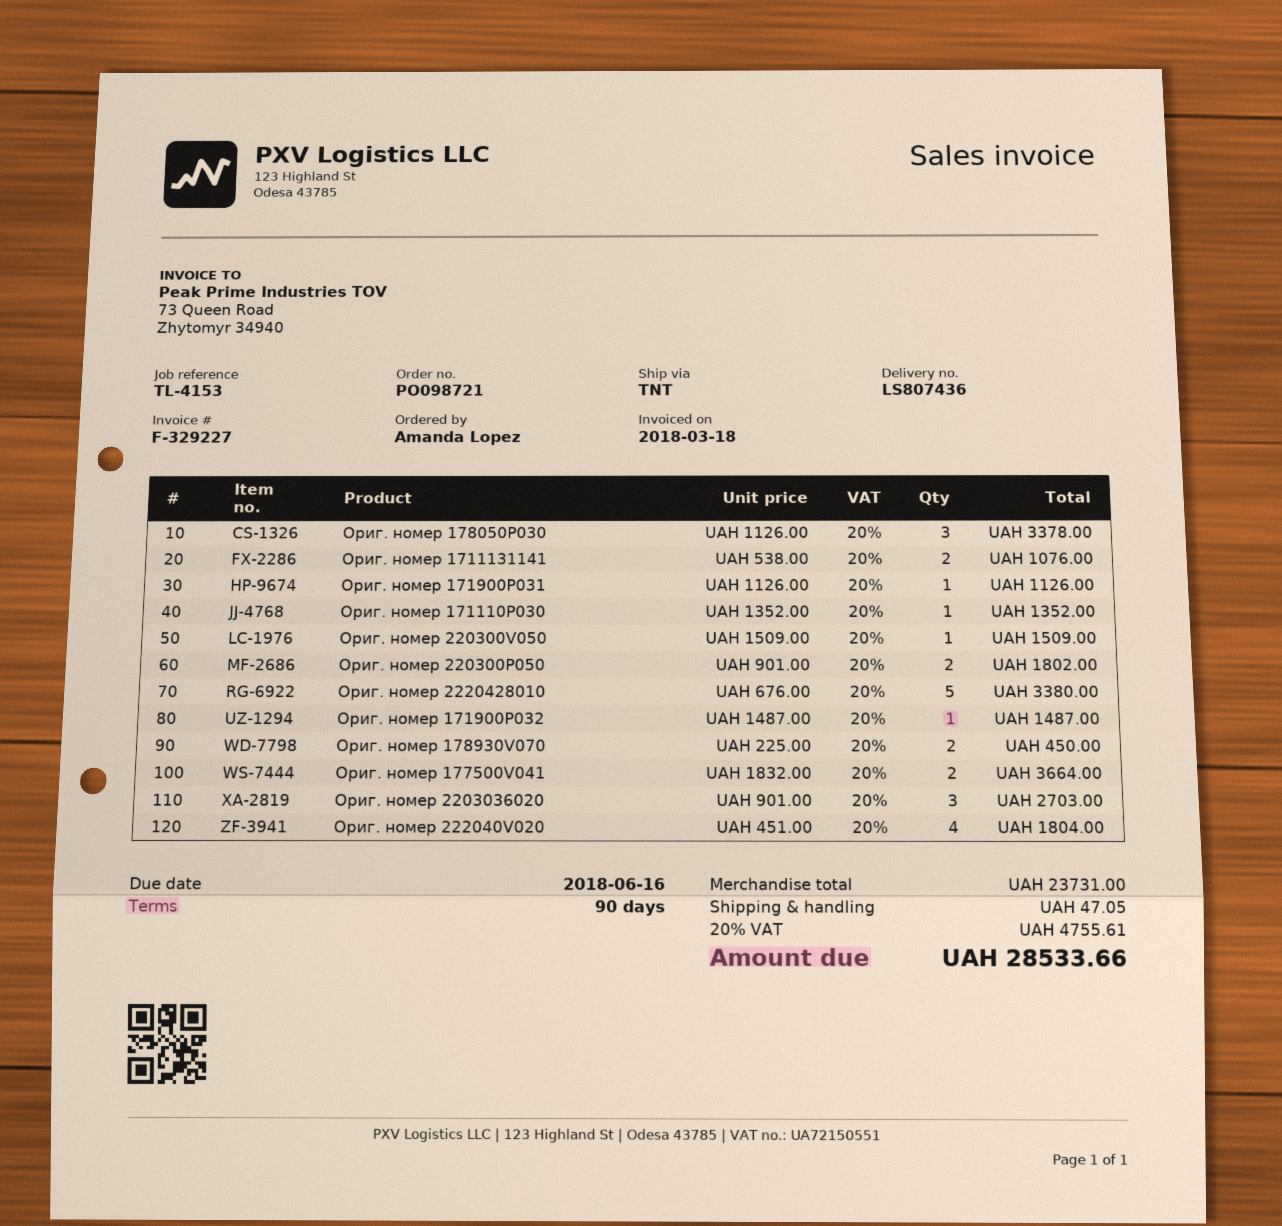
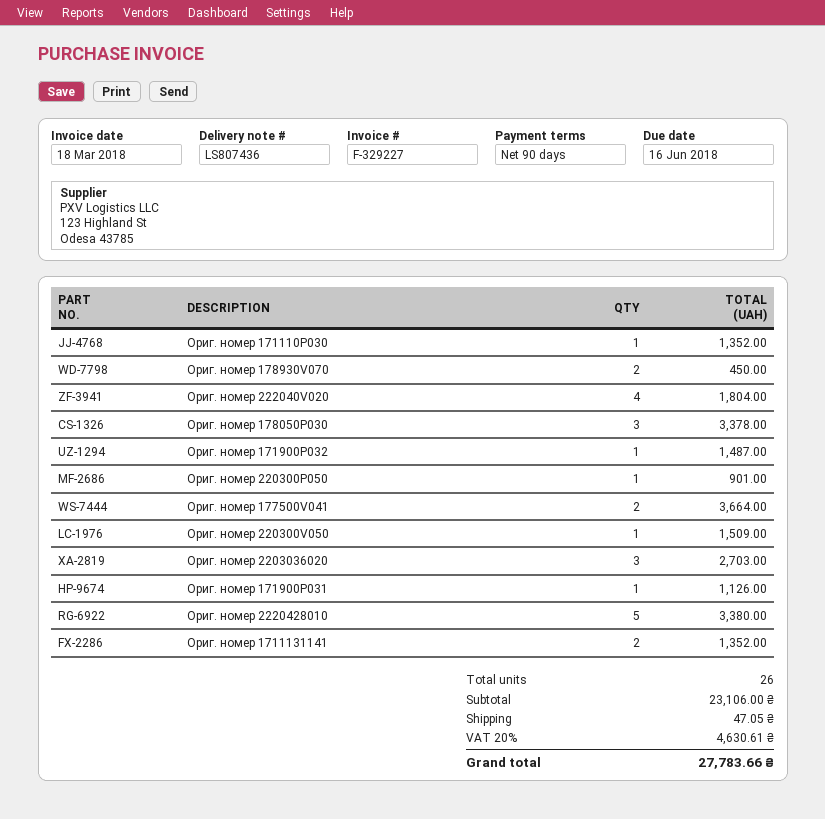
Ориг. номер 1711131141: 2 for 1076.00 -> 2 for 1352.00
Ориг. номер 220300P050: 2 for 1802.00 -> 1 for 901.00
subtotal: 23731.00 -> 23106.00
tax: 20% = 4755.61 -> 20% = 4630.61
total: 28533.66 -> 27783.66

